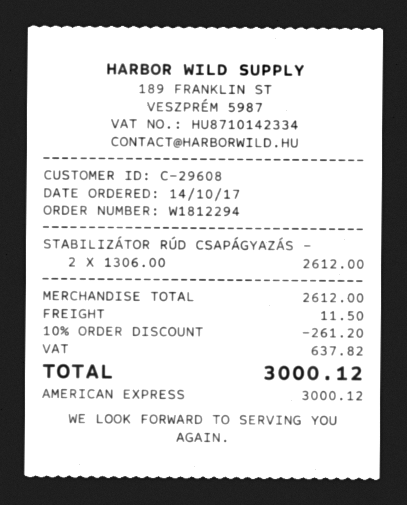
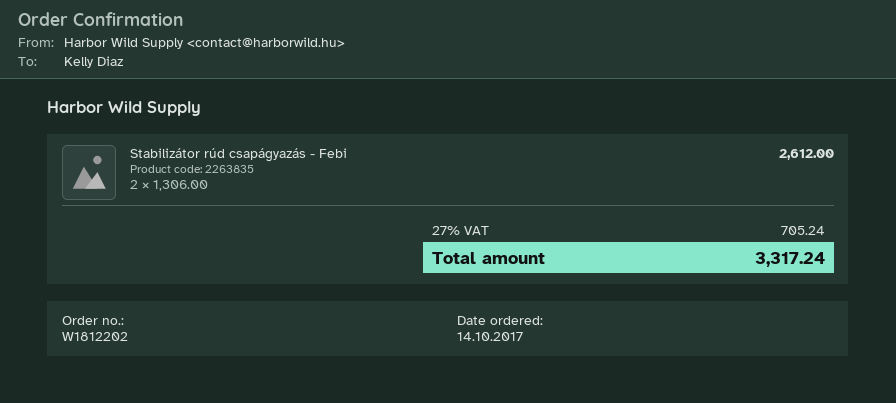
order number: W1812294 -> W1812202
discount: 10% = 261.20 -> none
shipping: 11.50 -> none
tax: 637.82 -> 705.24
total: 3000.12 -> 3317.24

